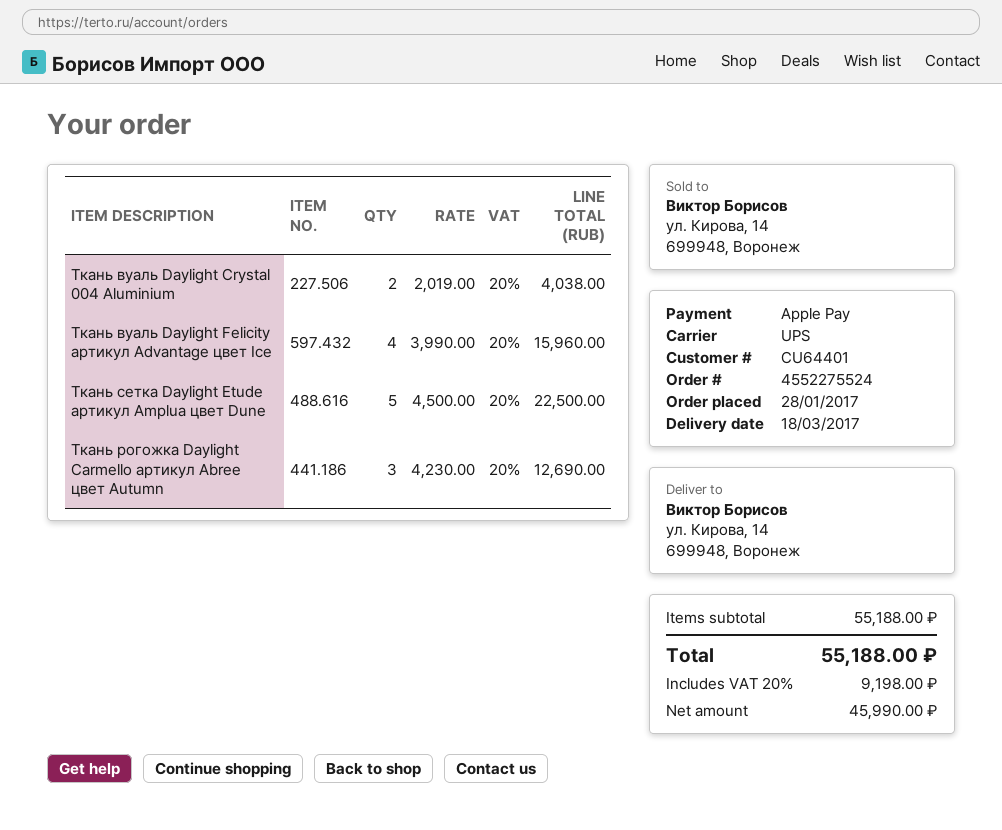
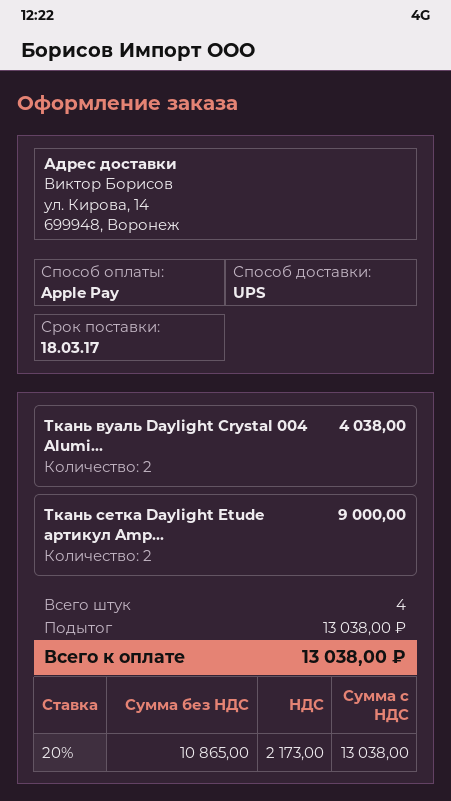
Ткань вуаль Daylight Felicity артикул Advantage цвет Ice: 4 for 15960.00 -> none
Ткань сетка Daylight Etude артикул Amplua цвет Dune: 5 for 22500.00 -> 2 for 9000.00
Ткань рогожка Daylight Carmello артикул Abree цвет Autumn: 3 for 12690.00 -> none
subtotal: 55188.00 -> 13038.00
net: 45990.00 -> 10865.00
tax: 20% = 9198.00 -> 20% = 2173.00
total: 55188.00 -> 13038.00

